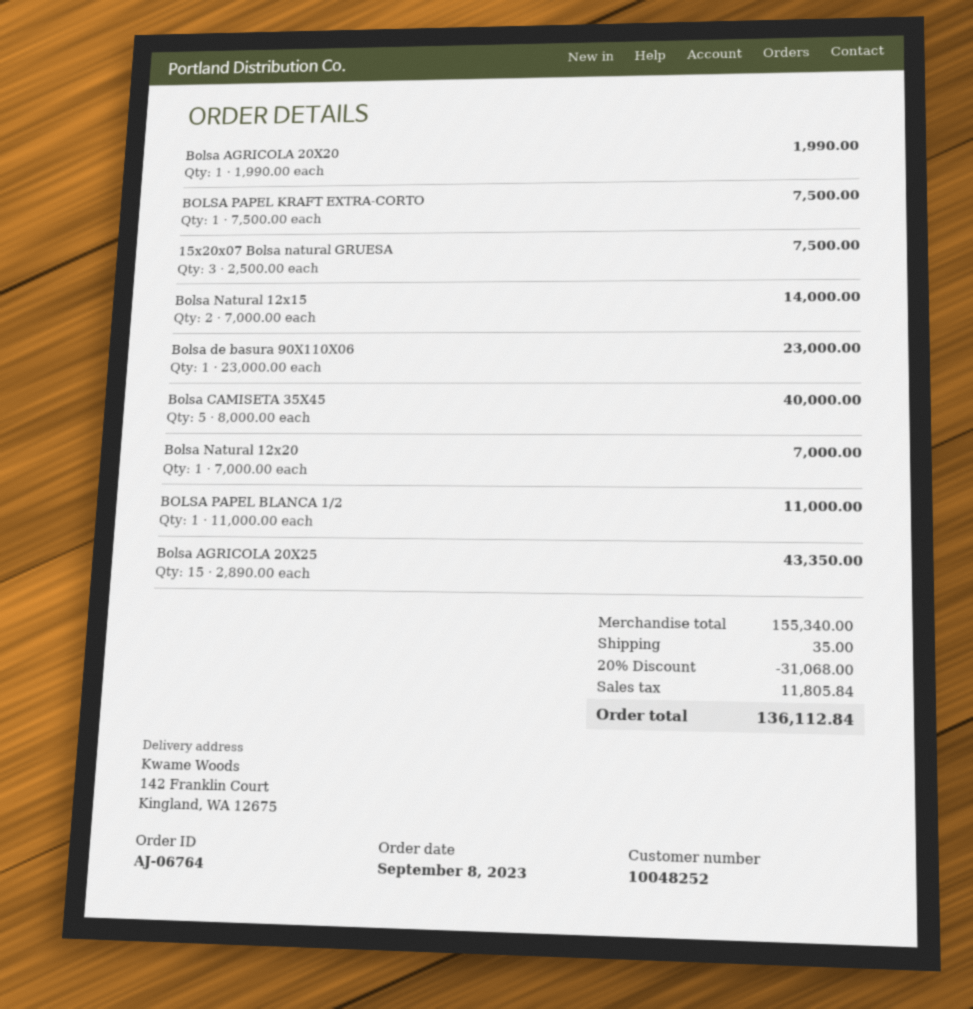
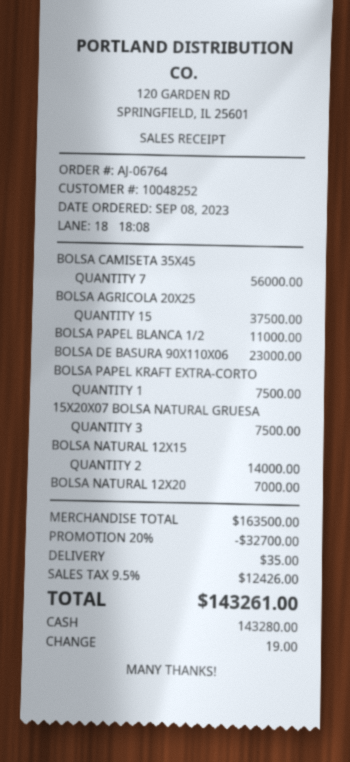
Bolsa AGRICOLA 20X20: 1 for 1990.00 -> none
Bolsa CAMISETA 35X45: 5 for 40000.00 -> 7 for 56000.00
Bolsa AGRICOLA 20X25: 15 for 43350.00 -> 15 for 37500.00
subtotal: 155340.00 -> 163500.00
discount: 20% = 31068.00 -> 20% = 32700.00
tax: 11805.84 -> 12426.00
total: 136112.84 -> 143261.00

